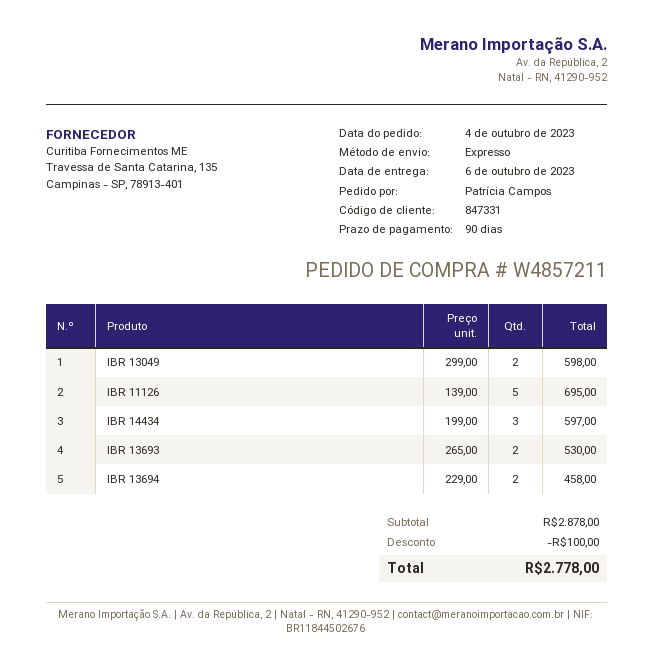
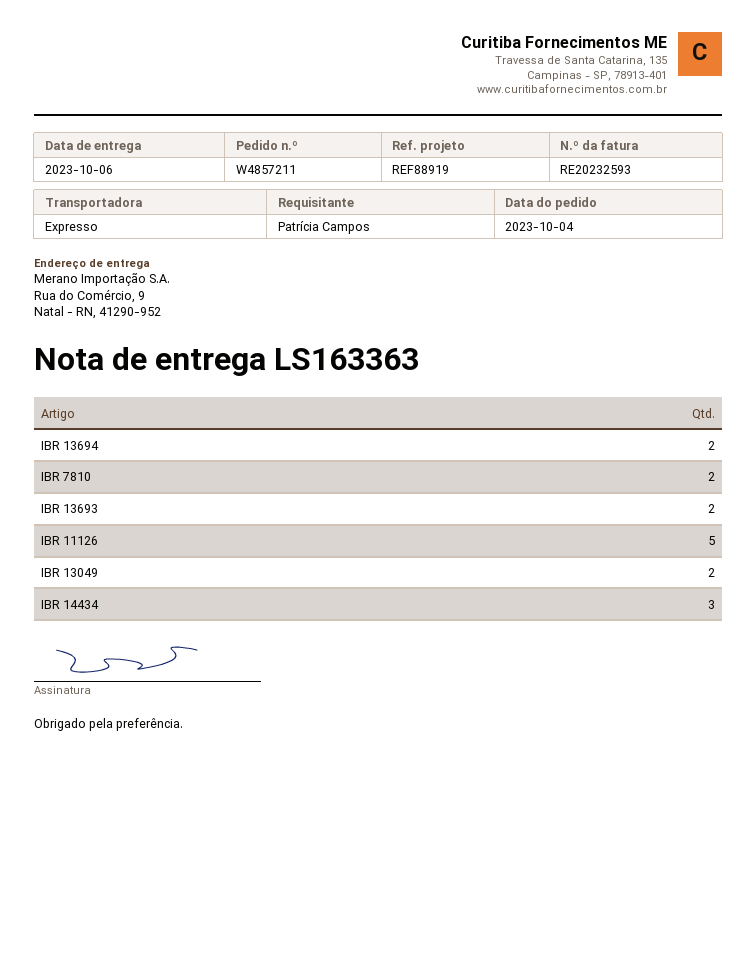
IBR 7810: none -> 2

